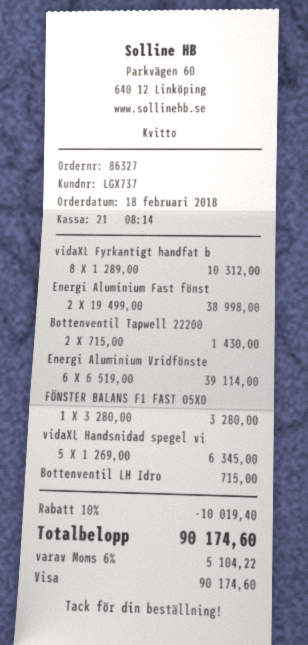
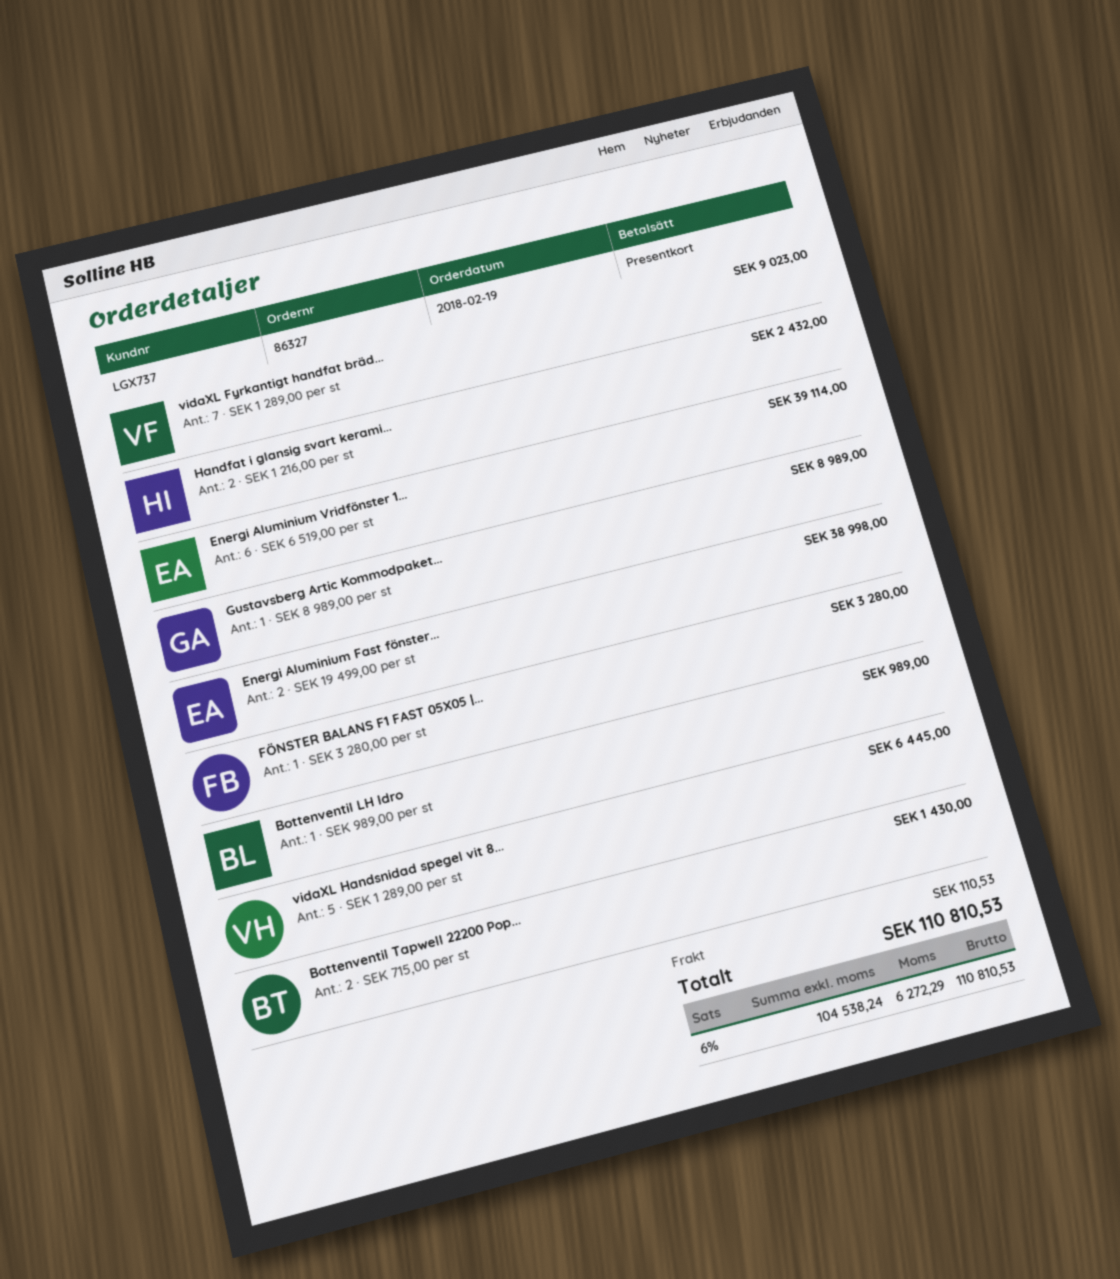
order date: 2018-02-18 -> 2018-02-19
payment method: Visa -> gift card
vidaXL Fyrkantigt handfat b: 8 x 1289.00 = 10312.00 -> 7 x 1289.00 = 9023.00
vidaXL Handsnidad spegel vi: 5 x 1269.00 = 6345.00 -> 5 x 1289.00 = 6445.00
Bottenventil LH Idro: 1 x 715.00 = 715.00 -> 1 x 989.00 = 989.00
Handfat i glansig svart kerami...: none -> 2 x 1216.00 = 2432.00
Gustavsberg Artic Kommodpaket...: none -> 1 x 8989.00 = 8989.00
discount: 10% = 10019.40 -> none
shipping: none -> 110.53
tax: 6% = 5104.22 -> 6% = 6272.29
total: 90174.60 -> 110810.53

